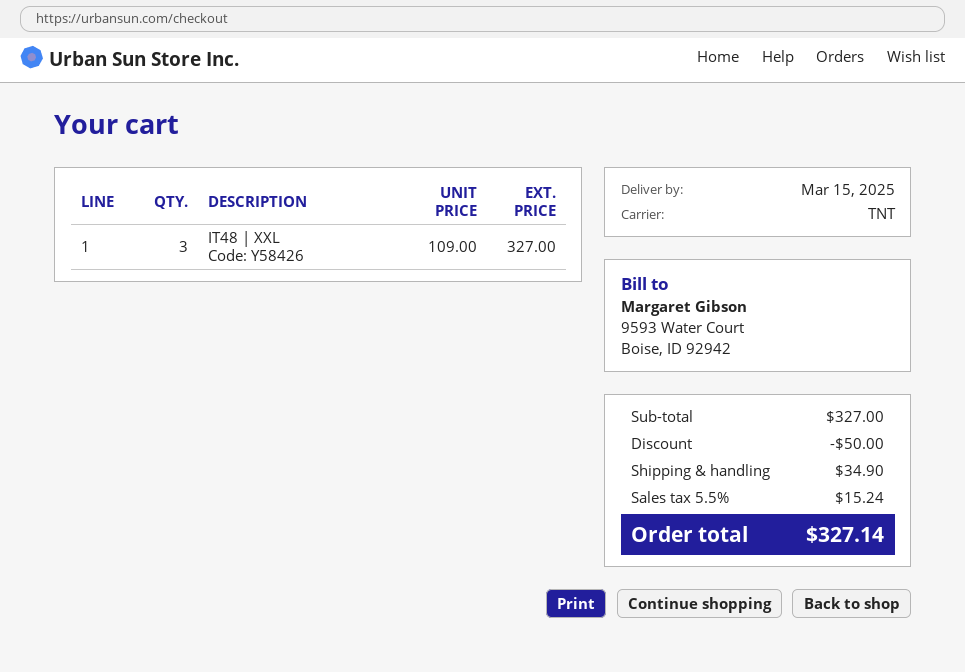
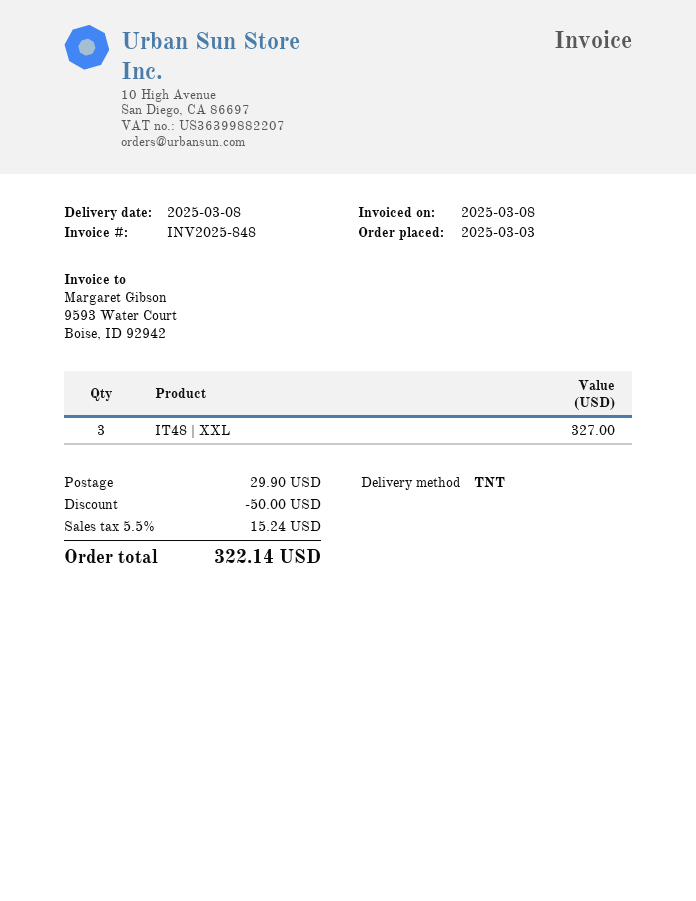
delivery date: 2025-03-15 -> 2025-03-08
shipping: 34.90 -> 29.90
total: 327.14 -> 322.14

